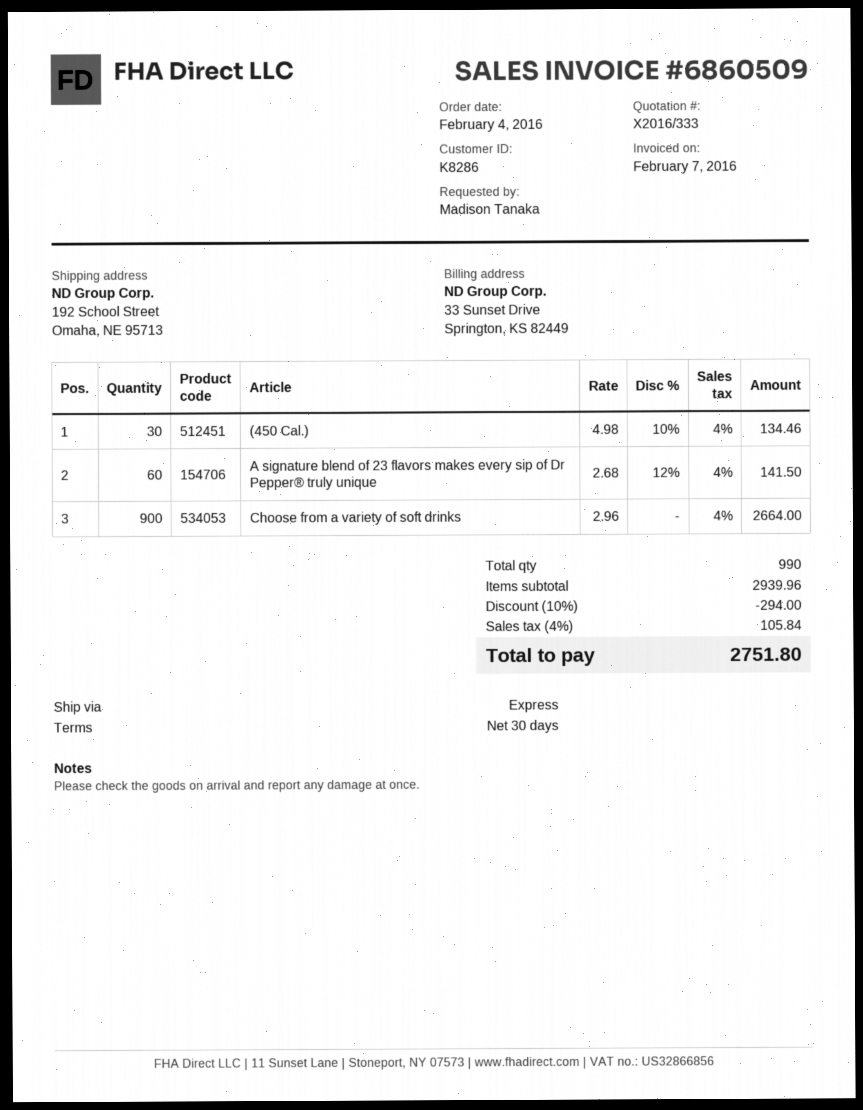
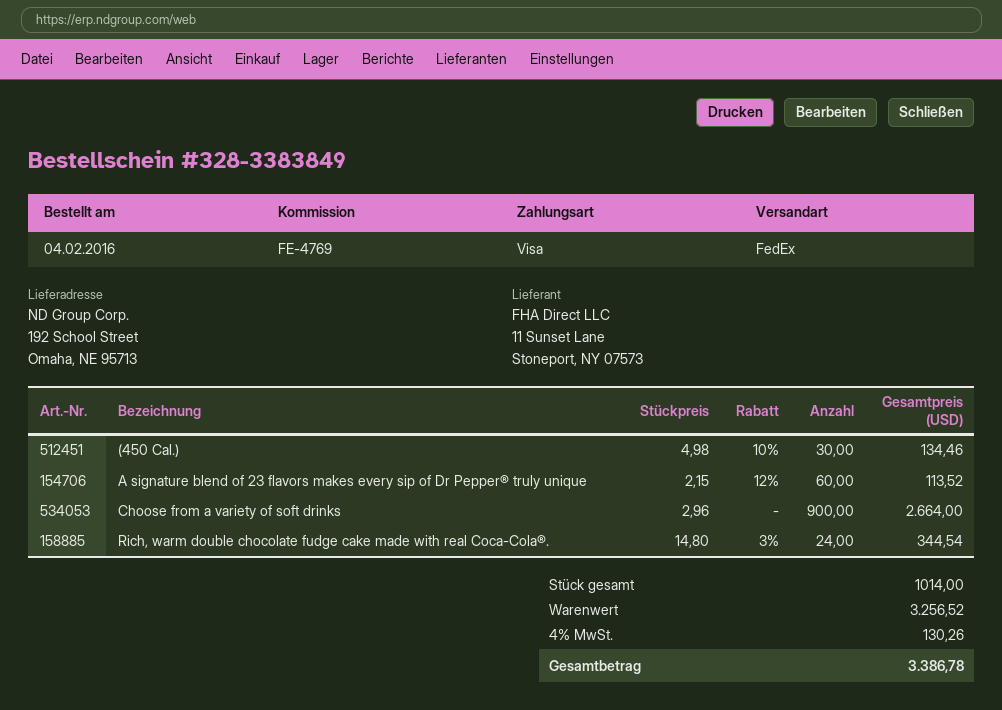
shipping method: express -> FedEx
A signature blend of 23 flavors makes every sip of Dr Pepper® truly unique: 60 x 2.68 - 12% = 141.50 -> 60 x 2.15 - 12% = 113.52
Rich, warm double chocolate fudge cake made with real Coca-Cola®.: none -> 24 x 14.80 - 3% = 344.54
total quantity: 990 -> 1014
subtotal: 2939.96 -> 3256.52
discount: 10% = 294.00 -> none
tax: 4% = 105.84 -> 4% = 130.26
total: 2751.80 -> 3386.78

